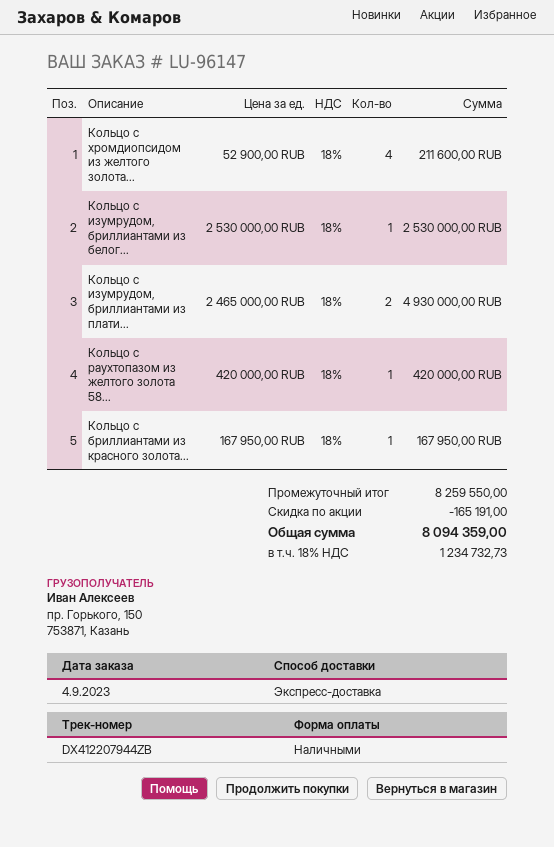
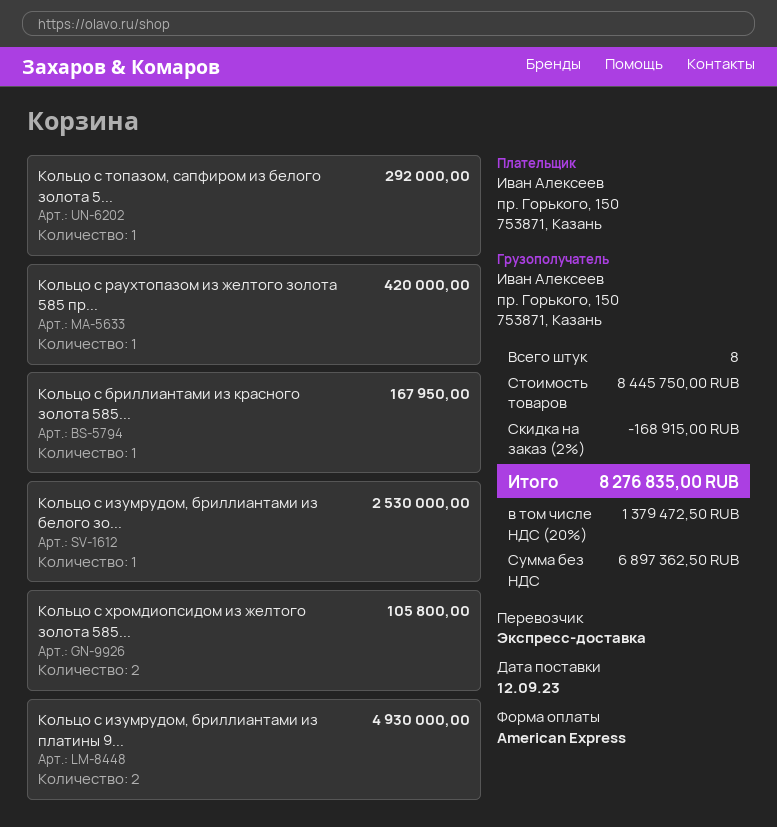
payment method: cash -> American Express
Кольцо с хромдиопсидом из желтого золота...: 4 for 211600.00 -> 2 for 105800.00
Кольцо с топазом, сапфиром из белого золота 5...: none -> 1 for 292000.00
subtotal: 8259550.00 -> 8445750.00
discount: 165191.00 -> 168915.00
tax: 18% = 1234732.73 -> 20% = 1379472.50
total: 8094359.00 -> 8276835.00

